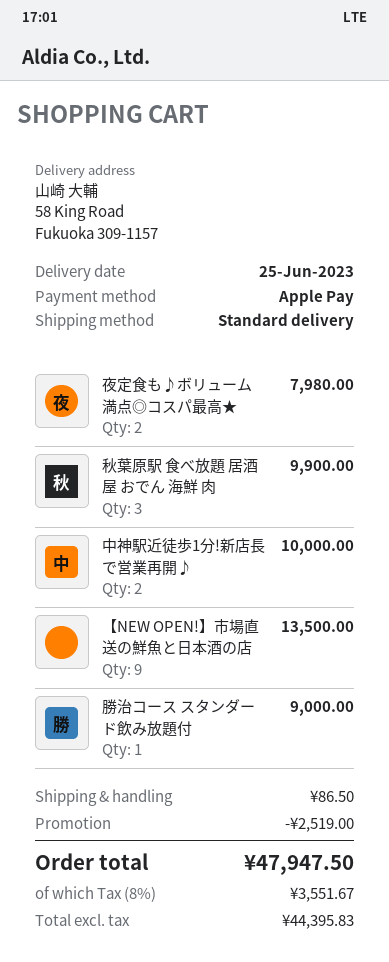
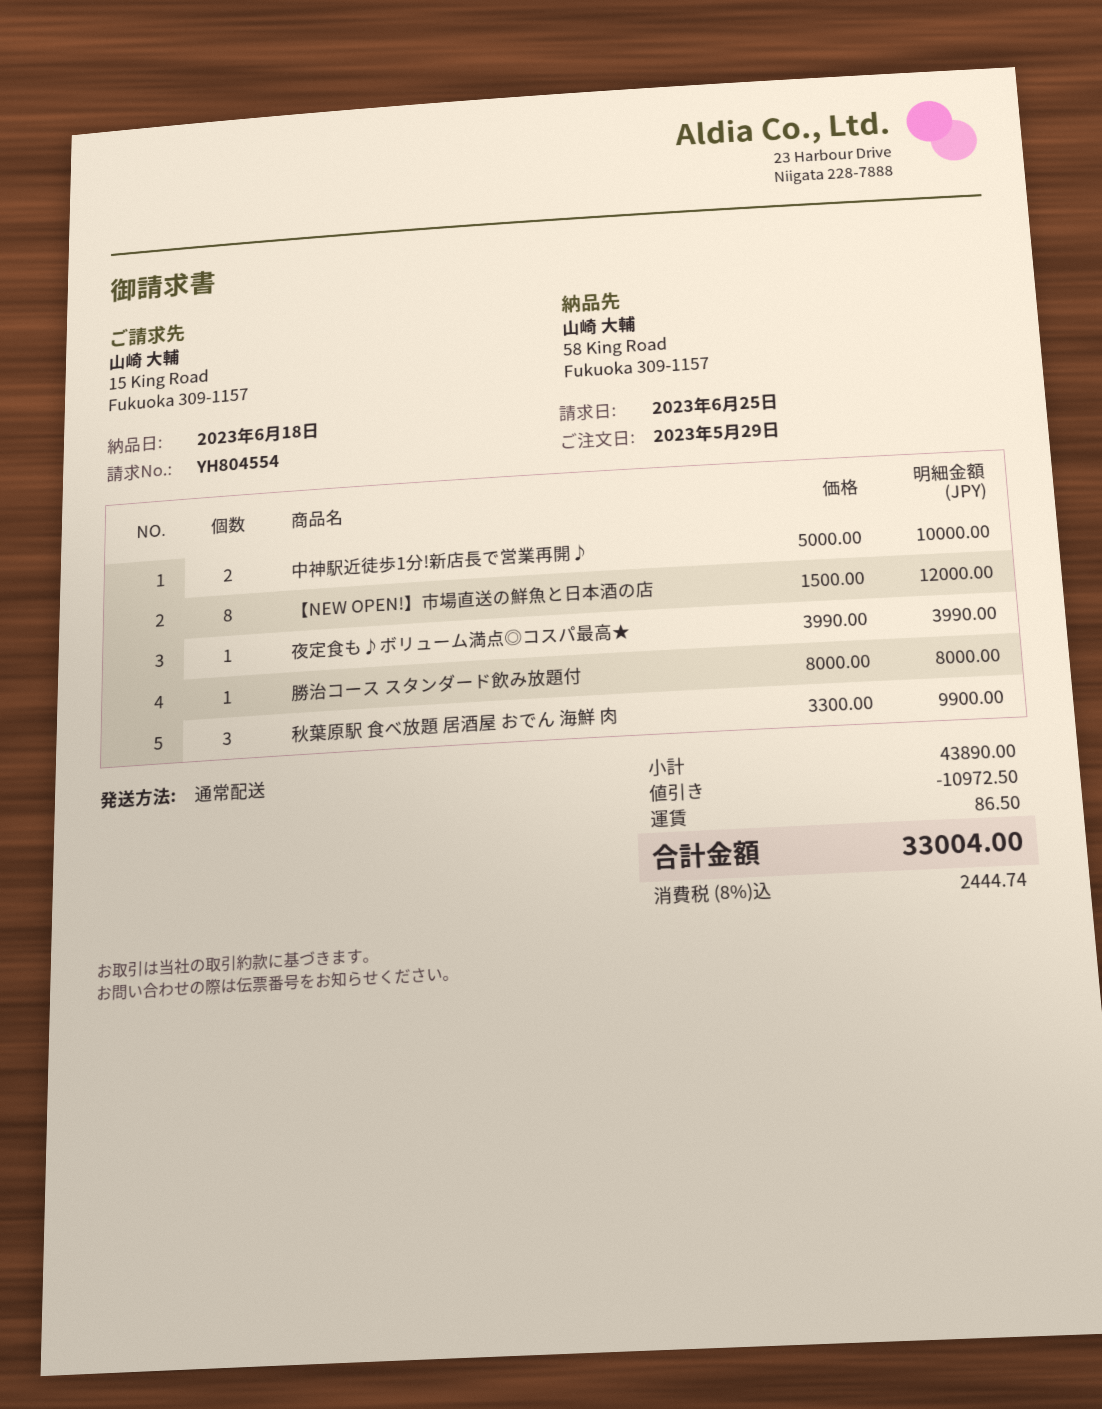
delivery date: 2023-06-25 -> 2023-06-18
夜定食も♪ボリューム満点◎コスパ最高★: 2 for 7980.00 -> 1 for 3990.00
【NEW OPEN!】市場直送の鮮魚と日本酒の店: 9 for 13500.00 -> 8 for 12000.00
勝治コース スタンダード飲み放題付: 1 for 9000.00 -> 1 for 8000.00
discount: 2519.00 -> 10972.50
tax: 8% = 3551.67 -> 8% = 2444.74
total: 47947.50 -> 33004.00

